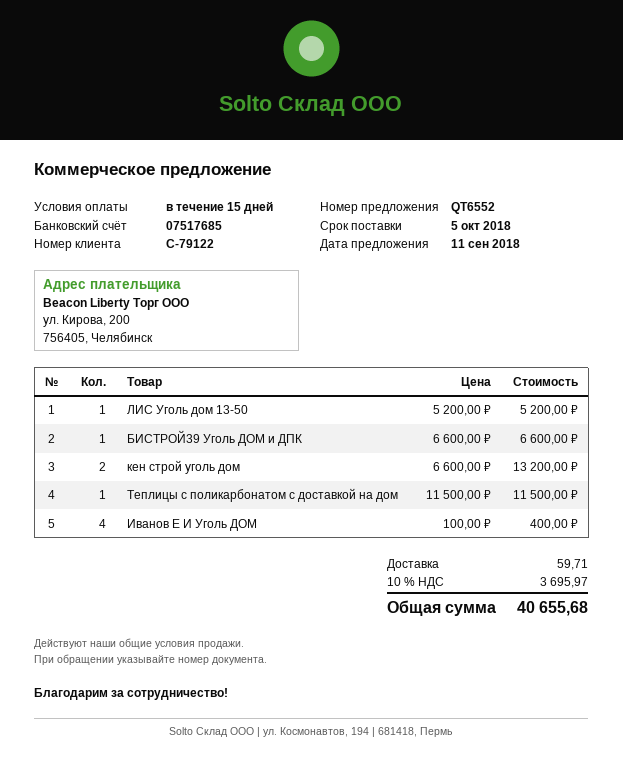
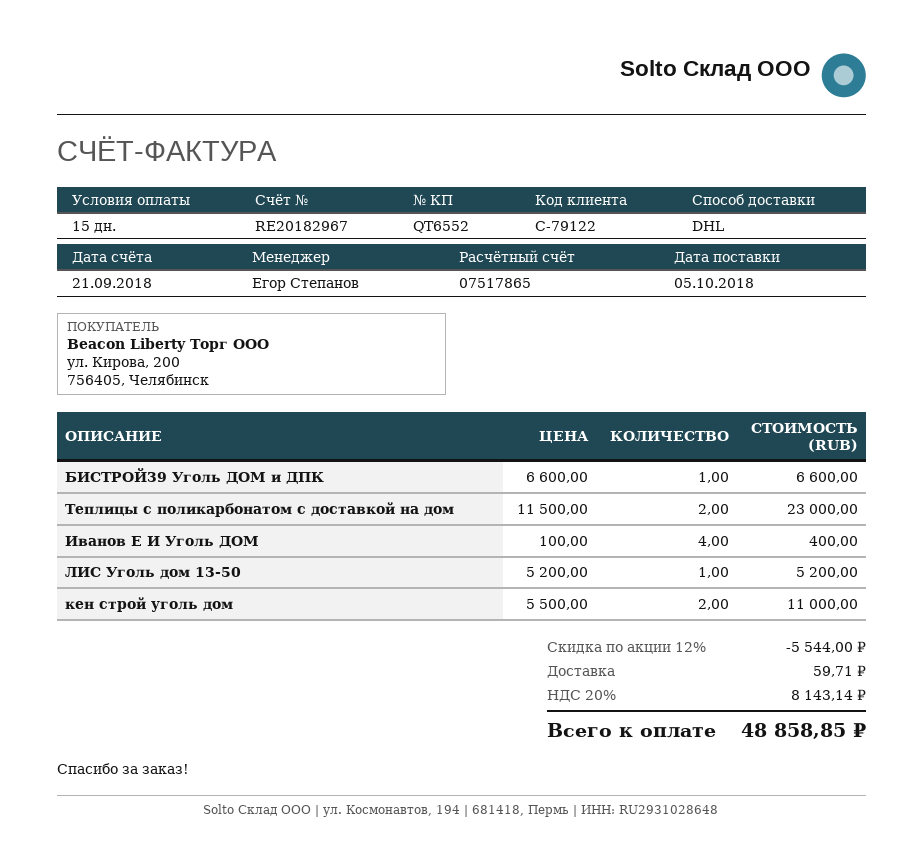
bank account: 07517685 -> 07517865
кен строй уголь дом: 2 x 6600.00 = 13200.00 -> 2 x 5500.00 = 11000.00
Теплицы с поликарбонатом с доставкой на дом: 1 x 11500.00 = 11500.00 -> 2 x 11500.00 = 23000.00
discount: none -> 12% = 5544.00
tax: 10% = 3695.97 -> 20% = 8143.14
total: 40655.68 -> 48858.85

